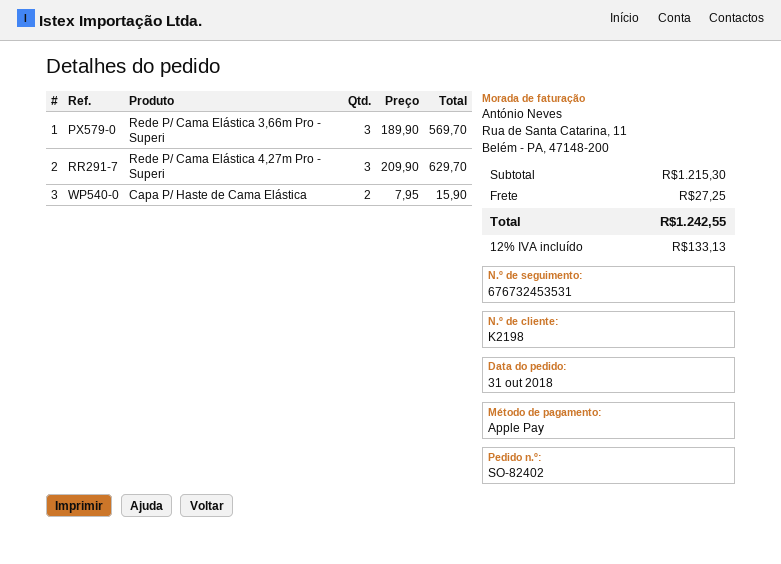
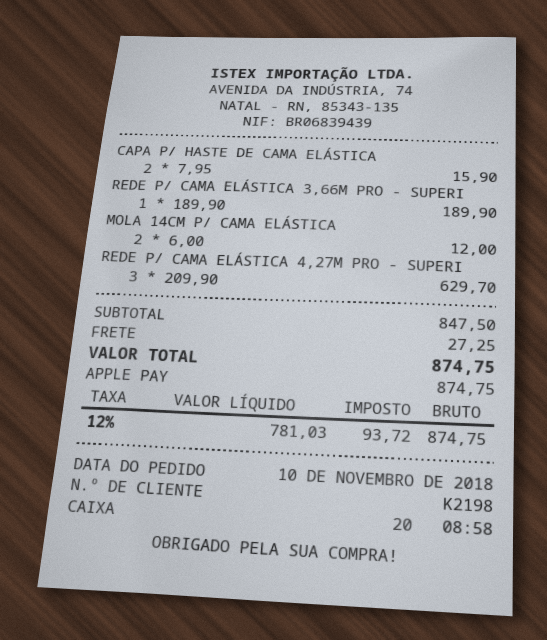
order date: 2018-10-31 -> 2018-11-10
Rede P/ Cama Elástica 3,66m Pro - Superi: 3 x 189.90 = 569.70 -> 1 x 189.90 = 189.90
MOLA 14CM P/ CAMA ELÁSTICA: none -> 2 x 6.00 = 12.00
subtotal: 1215.30 -> 847.50
tax: 12% = 133.13 -> 12% = 93.72
total: 1242.55 -> 874.75

